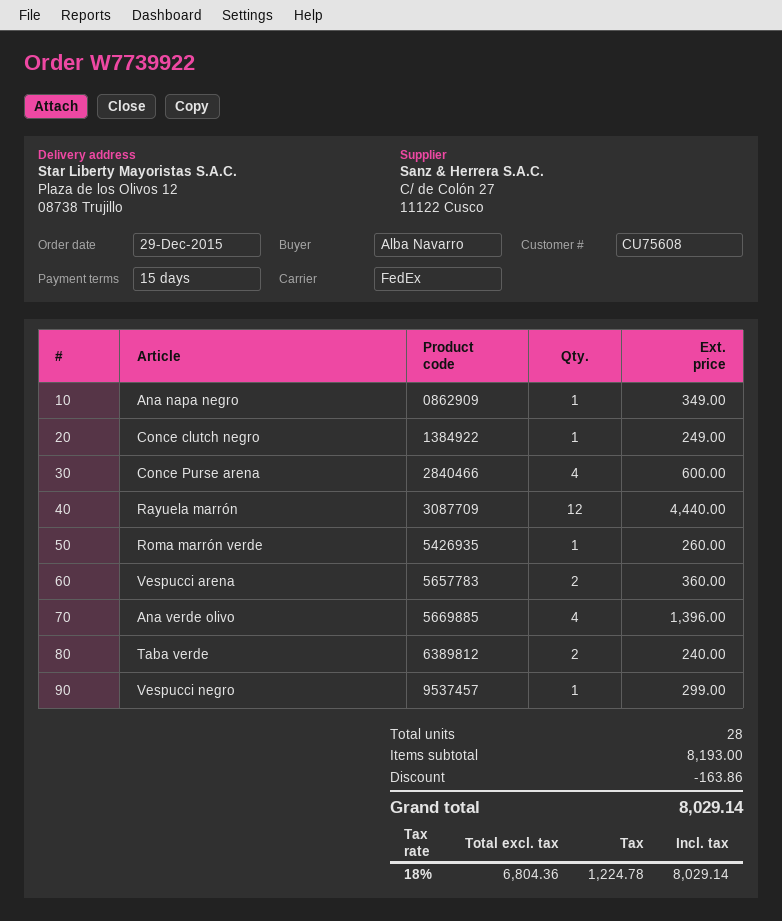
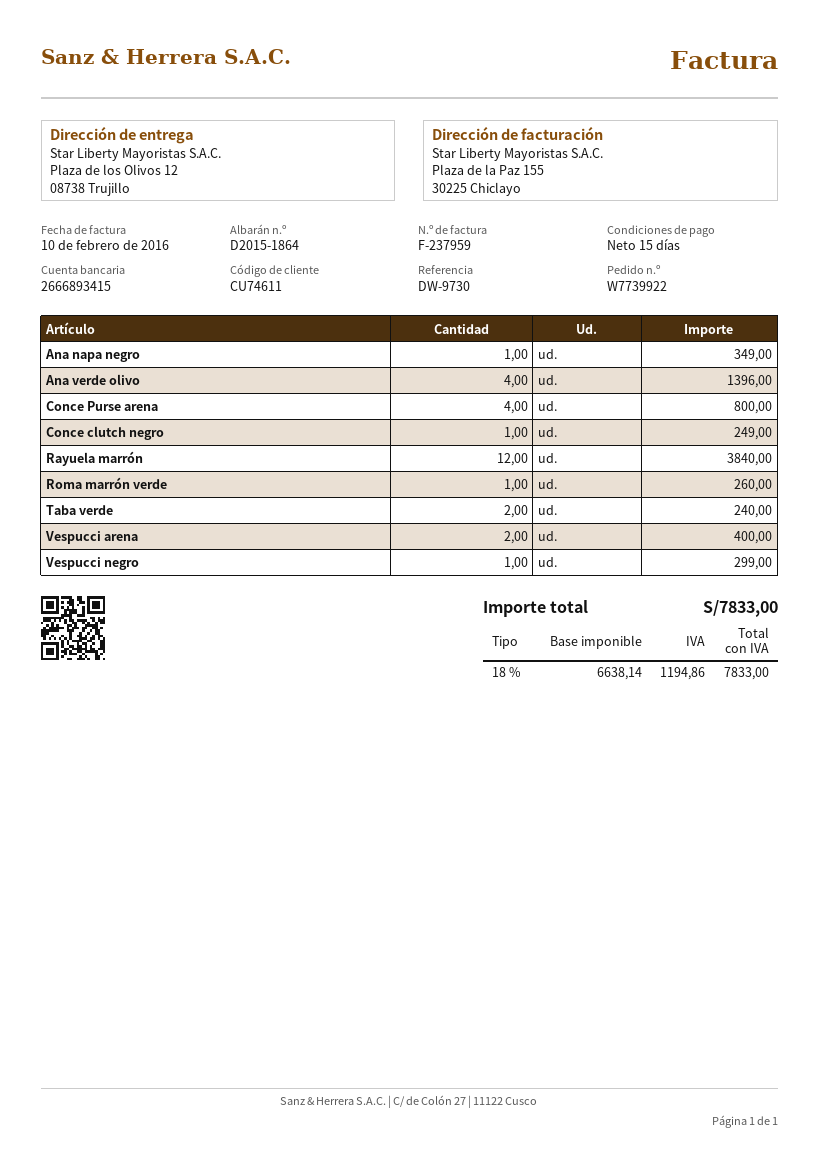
customer number: CU75608 -> CU74611
Conce Purse arena: 4 for 600.00 -> 4 for 800.00
Rayuela marrón: 12 for 4440.00 -> 12 for 3840.00
Vespucci arena: 2 for 360.00 -> 2 for 400.00
discount: 163.86 -> none
net: 6804.36 -> 6638.14
tax: 18% = 1224.78 -> 18% = 1194.86
total: 8029.14 -> 7833.00

